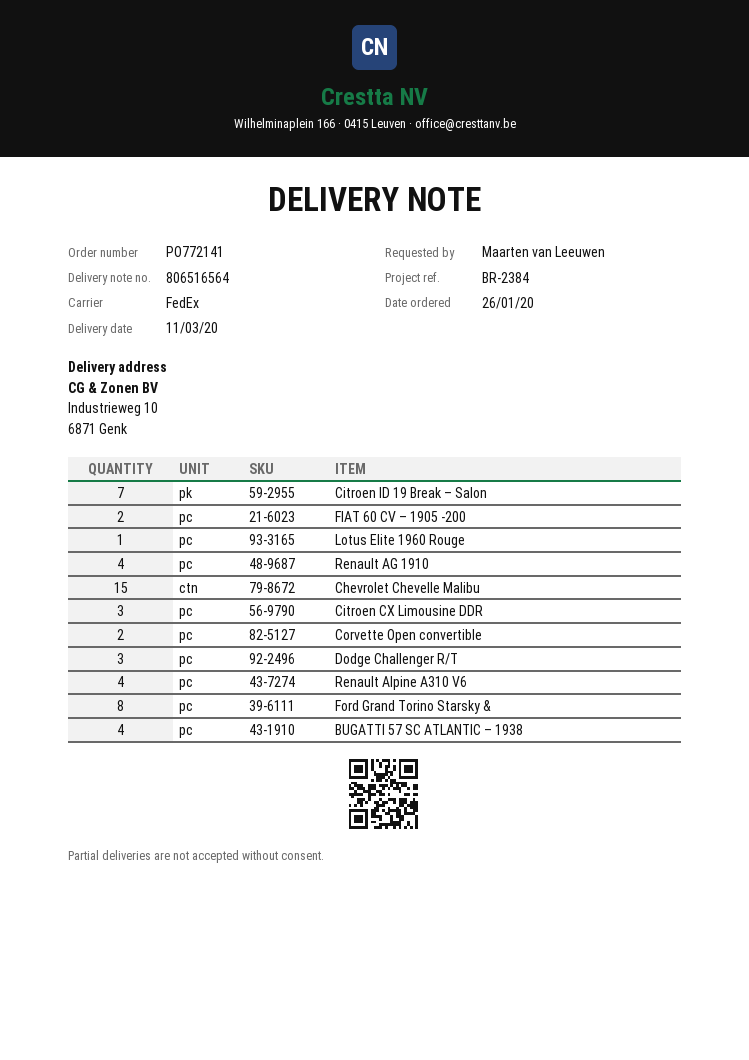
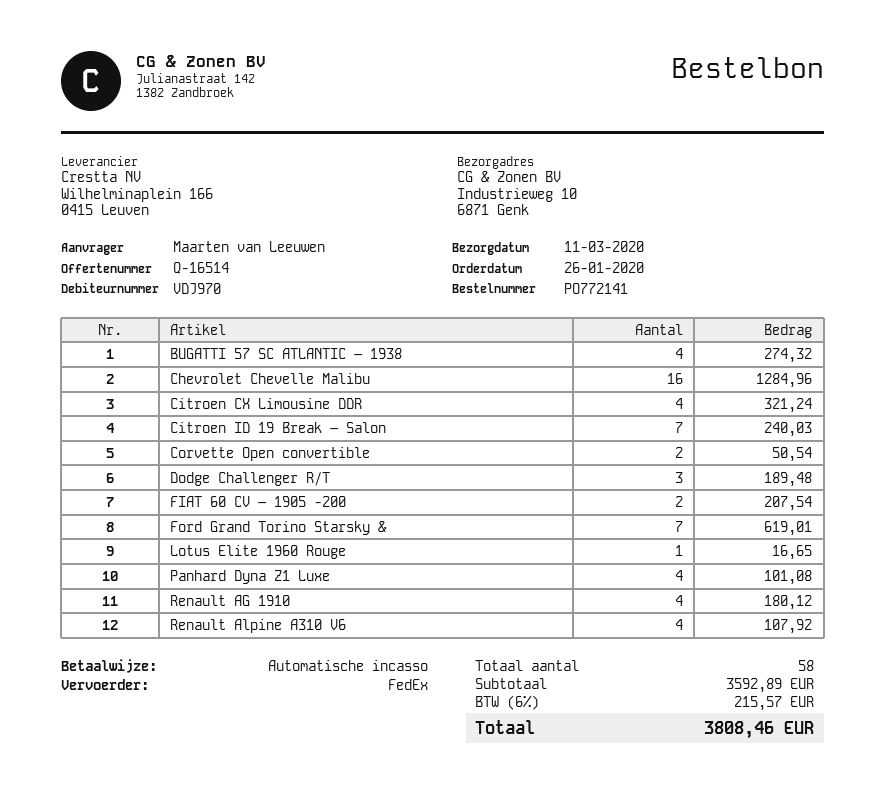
Chevrolet Chevelle Malibu: 15 -> 16
Citroen CX Limousine DDR: 3 -> 4
Ford Grand Torino Starsky &: 8 -> 7
Panhard Dyna Z1 Luxe: none -> 4

